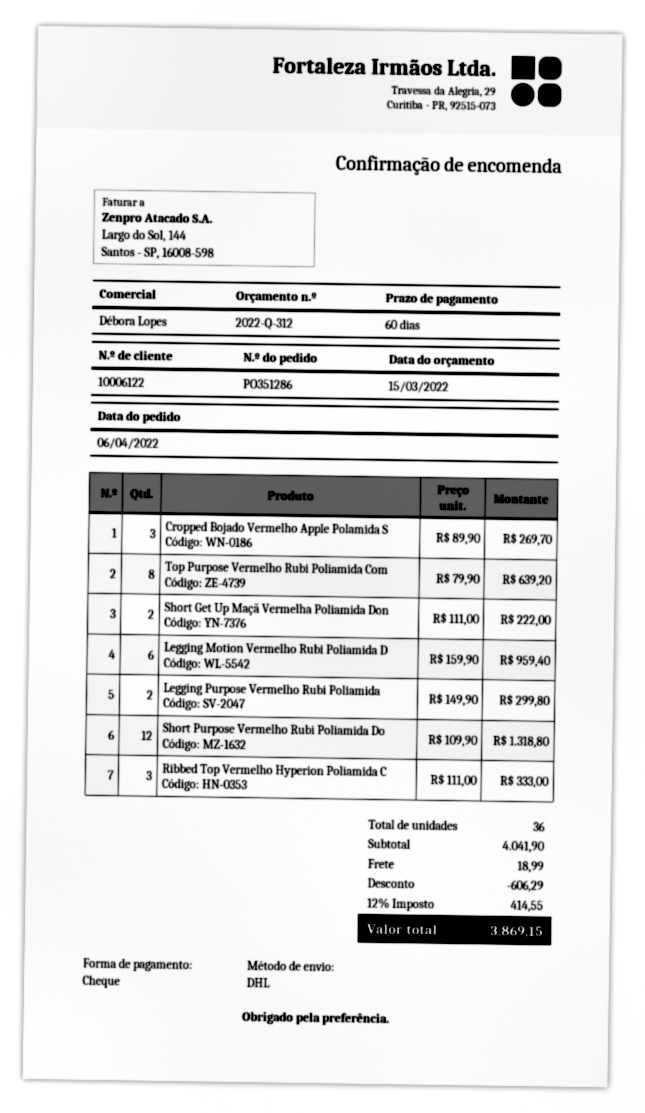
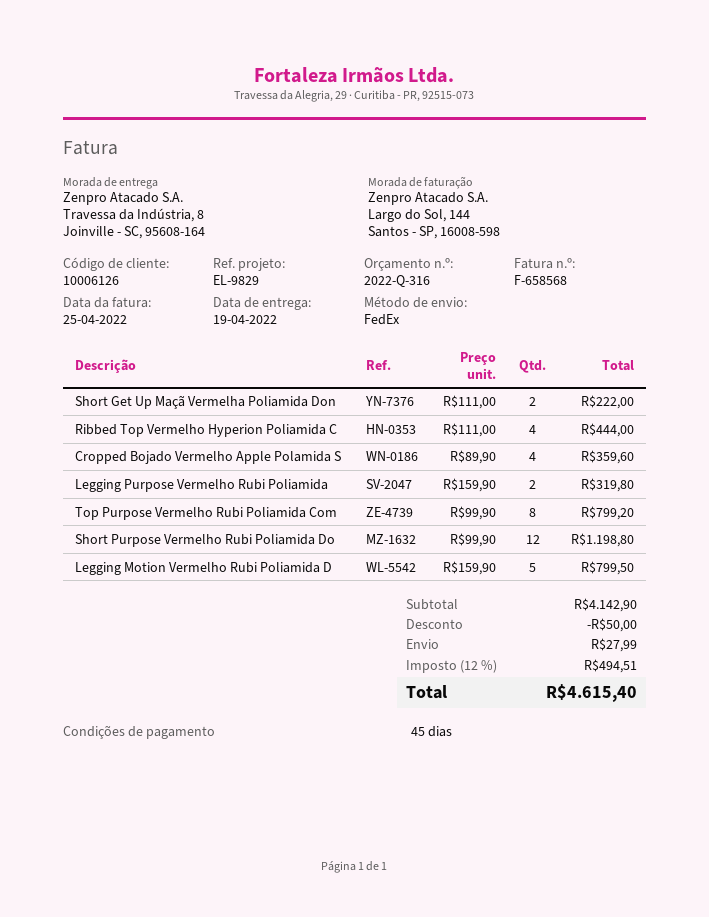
quote number: 2022-Q-312 -> 2022-Q-316
payment terms: 60 days -> 45 days
customer number: 10006122 -> 10006126
shipping method: DHL -> FedEx
Cropped Bojado Vermelho Apple Polamida S: 3 x 89.90 = 269.70 -> 4 x 89.90 = 359.60
Top Purpose Vermelho Rubi Poliamida Com: 8 x 79.90 = 639.20 -> 8 x 99.90 = 799.20
Legging Motion Vermelho Rubi Poliamida D: 6 x 159.90 = 959.40 -> 5 x 159.90 = 799.50
Legging Purpose Vermelho Rubi Poliamida: 2 x 149.90 = 299.80 -> 2 x 159.90 = 319.80
Short Purpose Vermelho Rubi Poliamida Do: 12 x 109.90 = 1318.80 -> 12 x 99.90 = 1198.80
Ribbed Top Vermelho Hyperion Poliamida C: 3 x 111.00 = 333.00 -> 4 x 111.00 = 444.00
subtotal: 4041.90 -> 4142.90
discount: 606.29 -> 50.00
shipping: 18.99 -> 27.99
tax: 12% = 414.55 -> 12% = 494.51
total: 3869.15 -> 4615.40

